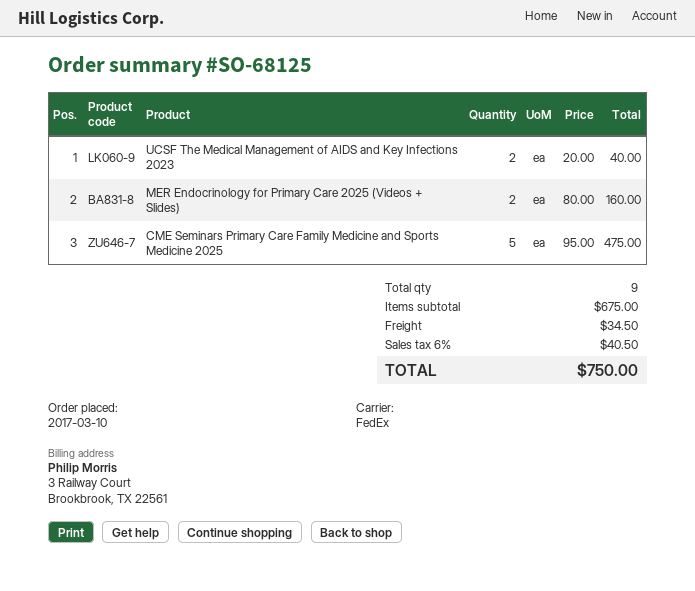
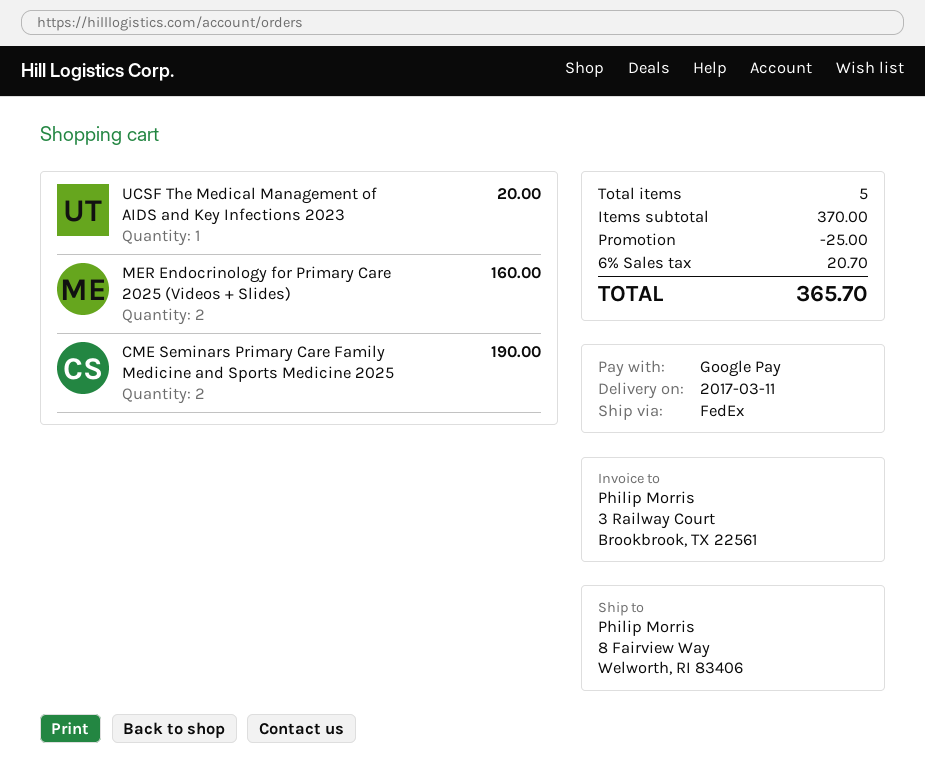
UCSF The Medical Management of AIDS and Key Infections 2023: 2 for 40.00 -> 1 for 20.00
CME Seminars Primary Care Family Medicine and Sports Medicine 2025: 5 for 475.00 -> 2 for 190.00
total quantity: 9 -> 5
subtotal: 675.00 -> 370.00
discount: none -> 25.00
shipping: 34.50 -> none
tax: 6% = 40.50 -> 6% = 20.70
total: 750.00 -> 365.70

